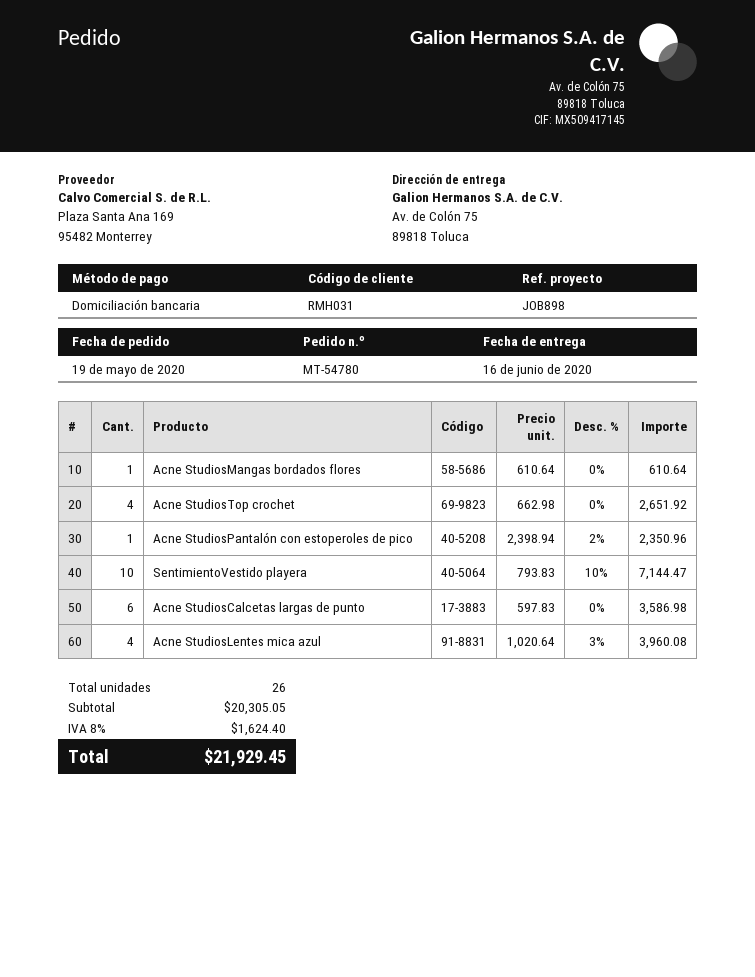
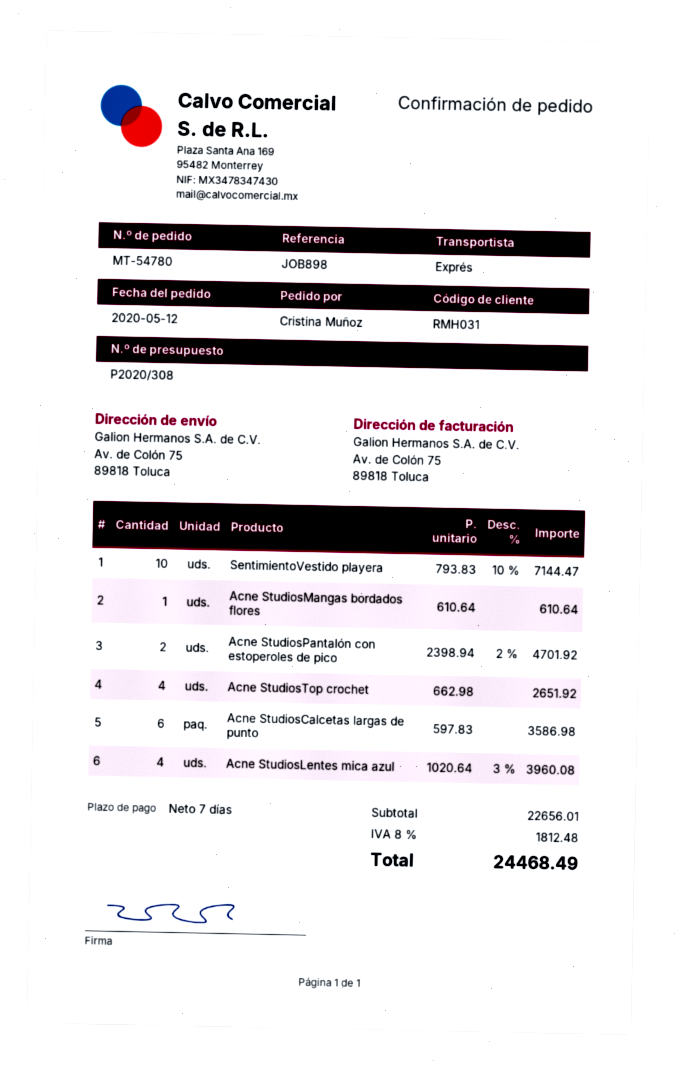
order date: 2020-05-19 -> 2020-05-12
Acne StudiosPantalón con estoperoles de pico: 1 x 2398.94 - 2% = 2350.96 -> 2 x 2398.94 - 2% = 4701.92
subtotal: 20305.05 -> 22656.01
tax: 8% = 1624.40 -> 8% = 1812.48
total: 21929.45 -> 24468.49

